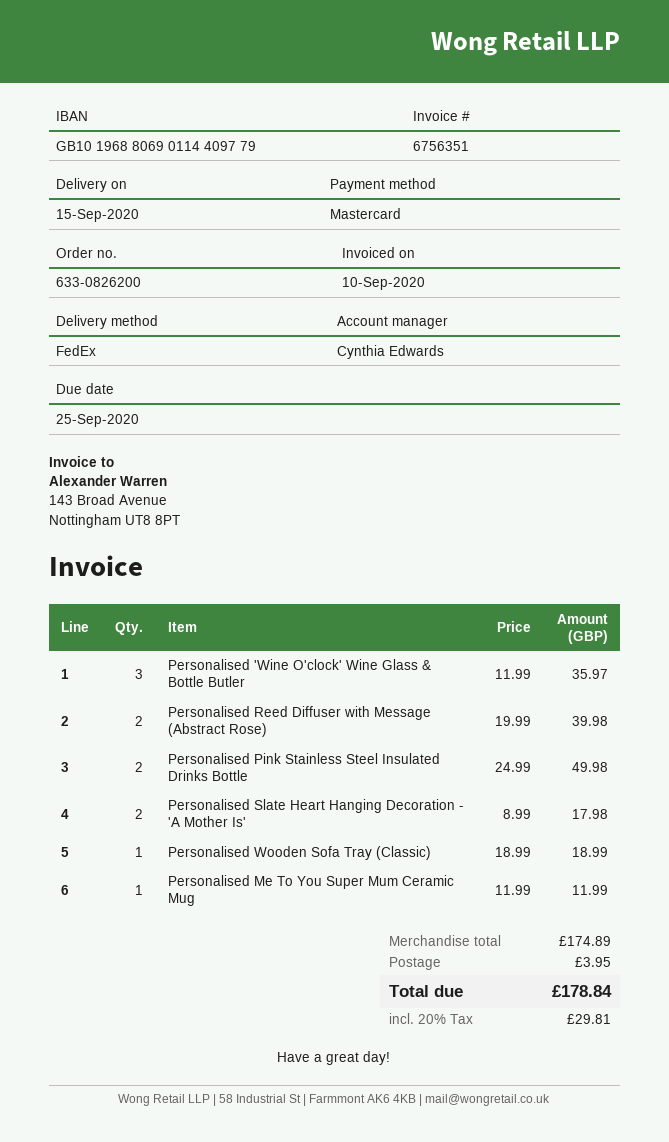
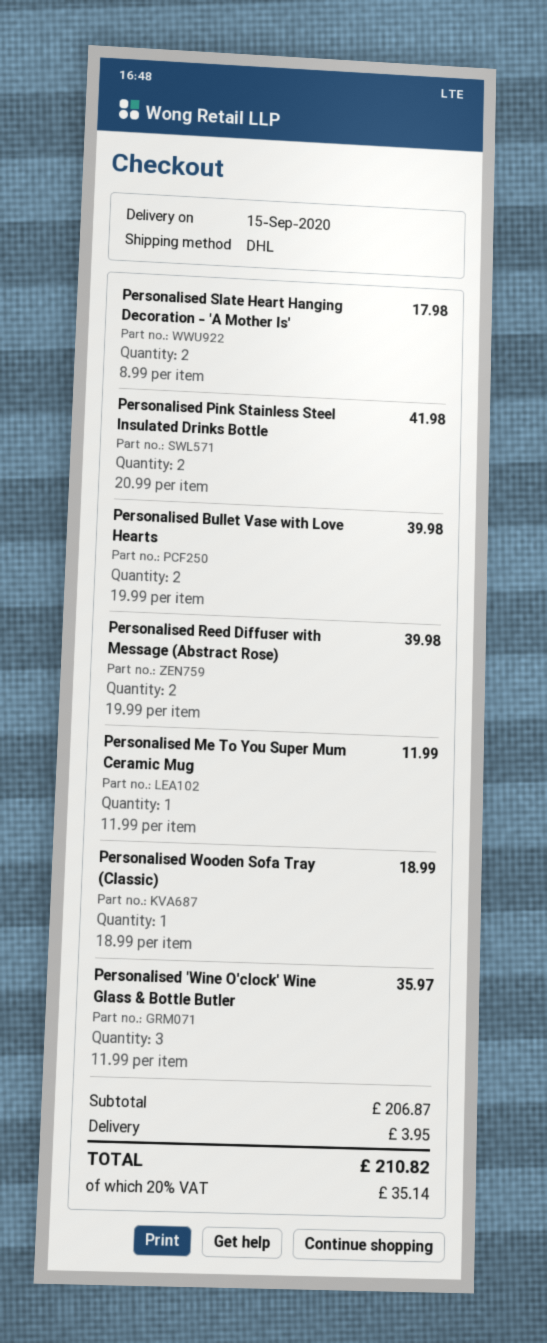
shipping method: FedEx -> DHL
Personalised Pink Stainless Steel Insulated Drinks Bottle: 2 x 24.99 = 49.98 -> 2 x 20.99 = 41.98
Personalised Bullet Vase with Love Hearts: none -> 2 x 19.99 = 39.98
subtotal: 174.89 -> 206.87
tax: 20% = 29.81 -> 20% = 35.14
total: 178.84 -> 210.82

